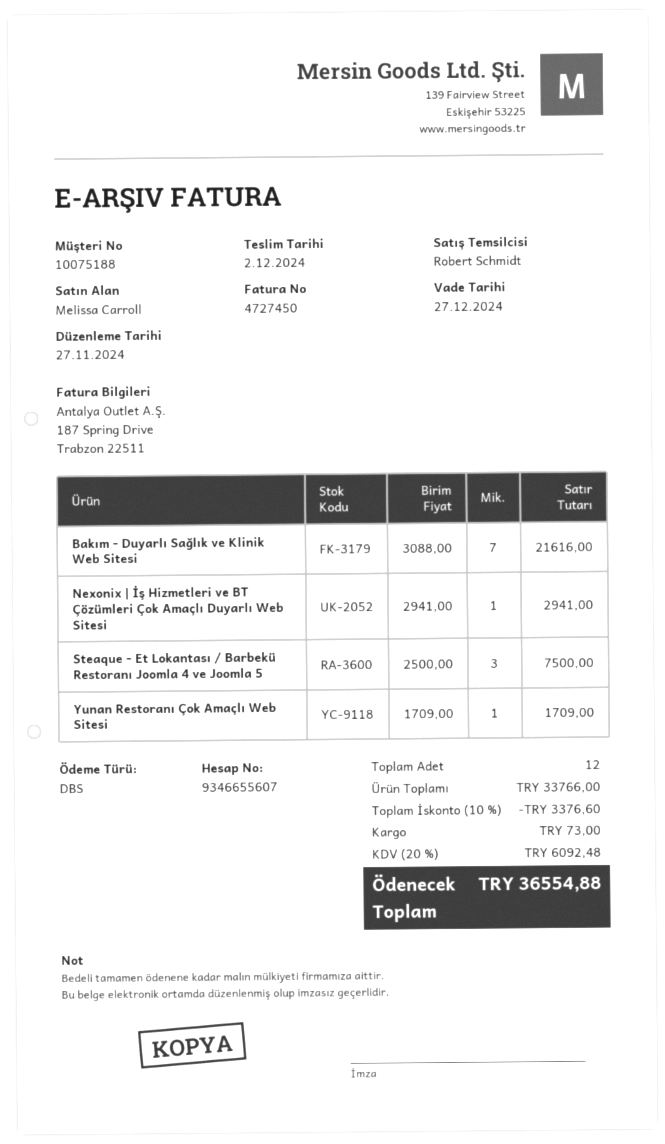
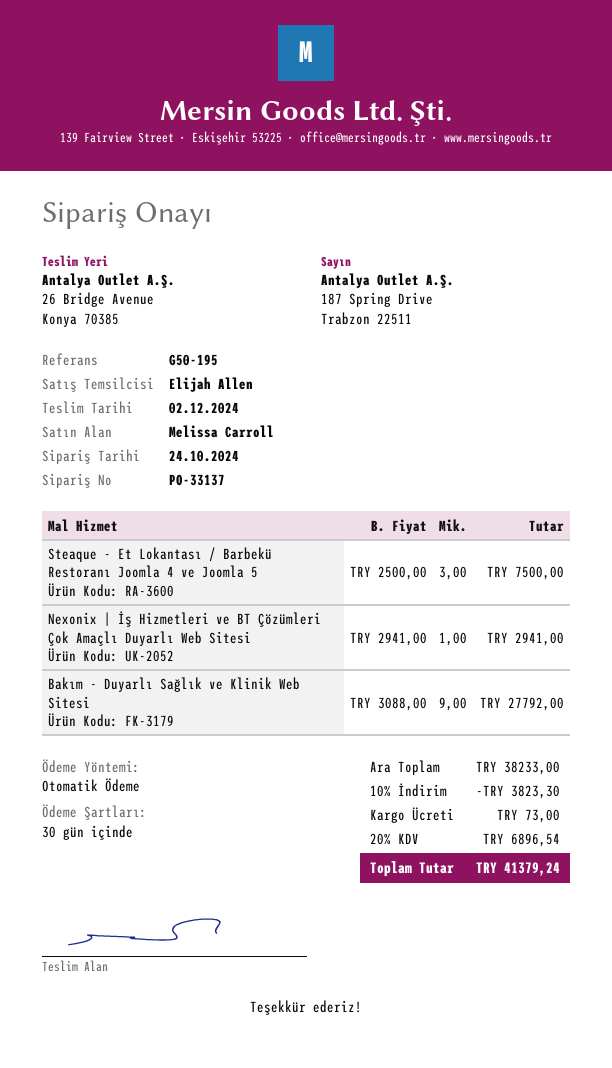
sales rep: Robert Schmidt -> Elijah Allen
Bakım - Duyarlı Sağlık ve Klinik Web Sitesi: 7 x 3088.00 = 21616.00 -> 9 x 3088.00 = 27792.00
Yunan Restoranı Çok Amaçlı Web Sitesi: 1 x 1709.00 = 1709.00 -> none
subtotal: 33766.00 -> 38233.00
discount: 10% = 3376.60 -> 10% = 3823.30
tax: 20% = 6092.48 -> 20% = 6896.54
total: 36554.88 -> 41379.24

